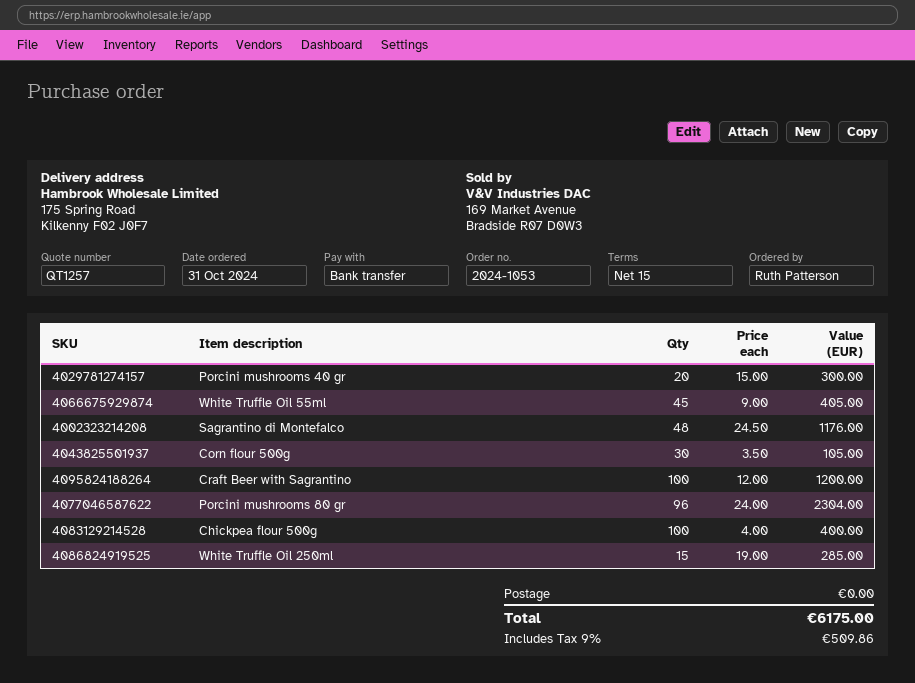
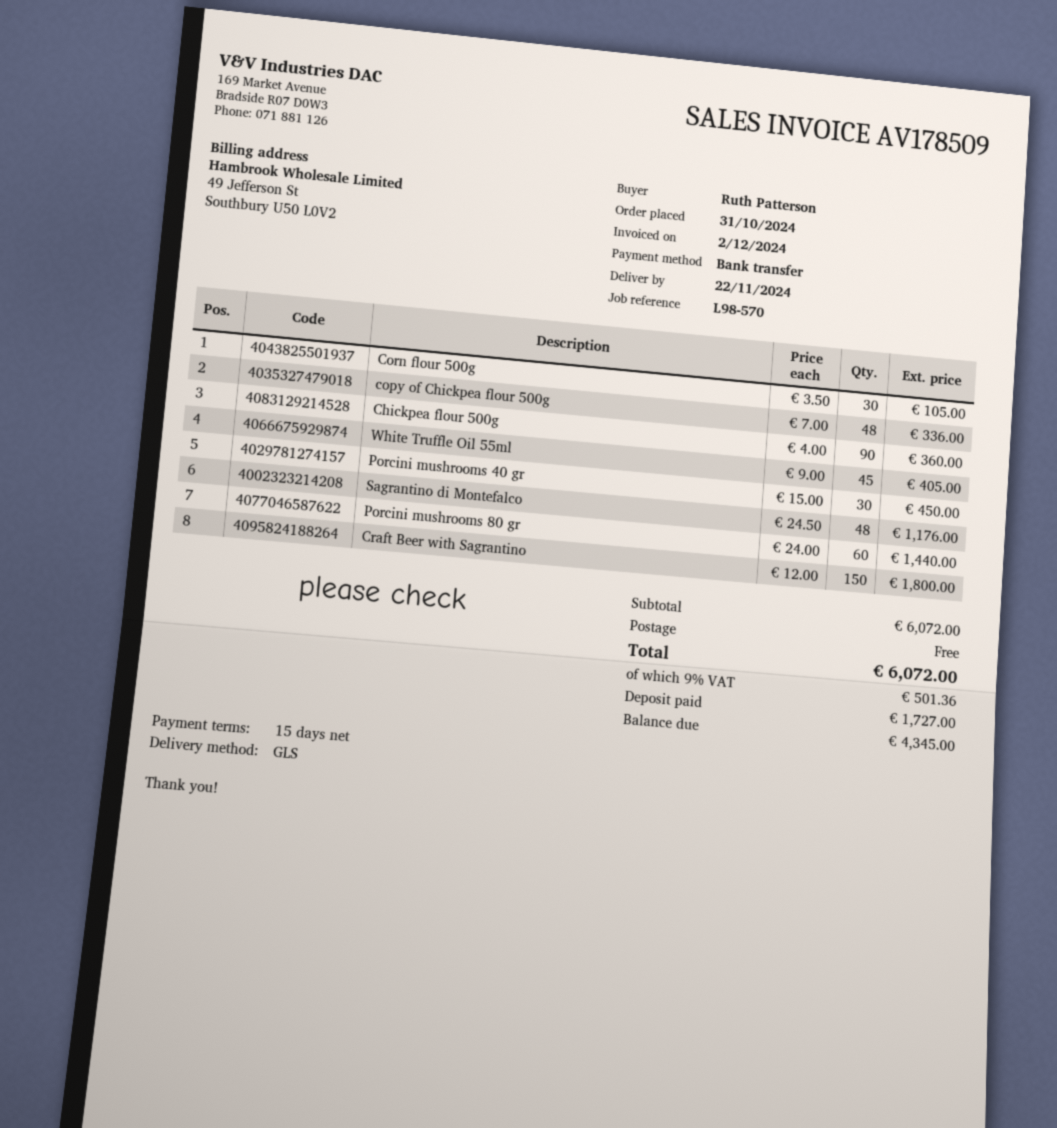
Porcini mushrooms 40 gr: 20 x 15.00 = 300.00 -> 30 x 15.00 = 450.00
Craft Beer with Sagrantino: 100 x 12.00 = 1200.00 -> 150 x 12.00 = 1800.00
Porcini mushrooms 80 gr: 96 x 24.00 = 2304.00 -> 60 x 24.00 = 1440.00
Chickpea flour 500g: 100 x 4.00 = 400.00 -> 90 x 4.00 = 360.00
White Truffle Oil 250ml: 15 x 19.00 = 285.00 -> none
copy of Chickpea flour 500g: none -> 48 x 7.00 = 336.00
tax: 9% = 509.86 -> 9% = 501.36
total: 6175.00 -> 6072.00

